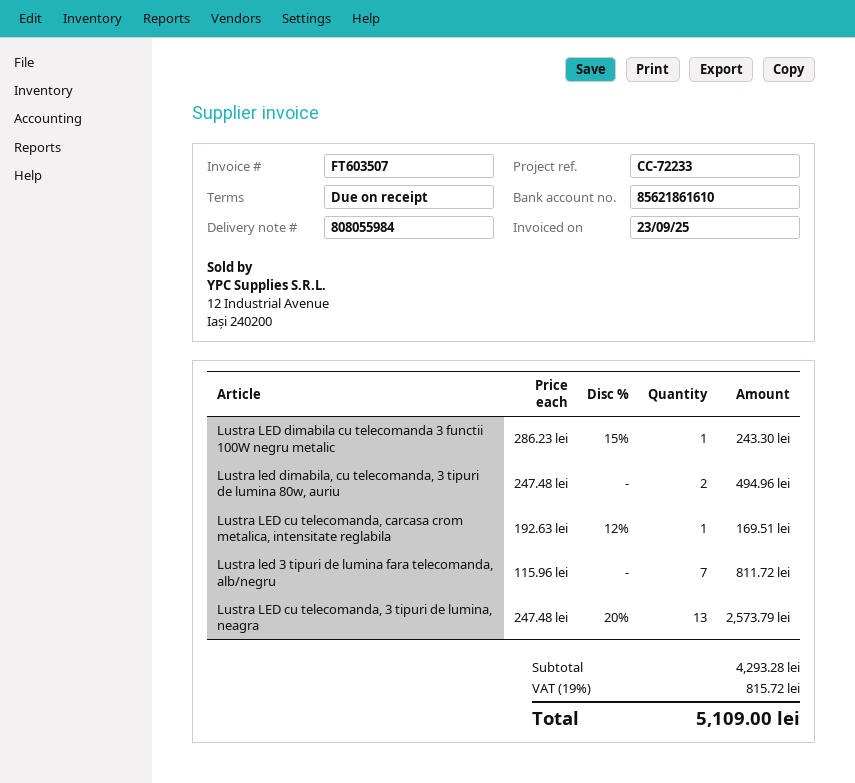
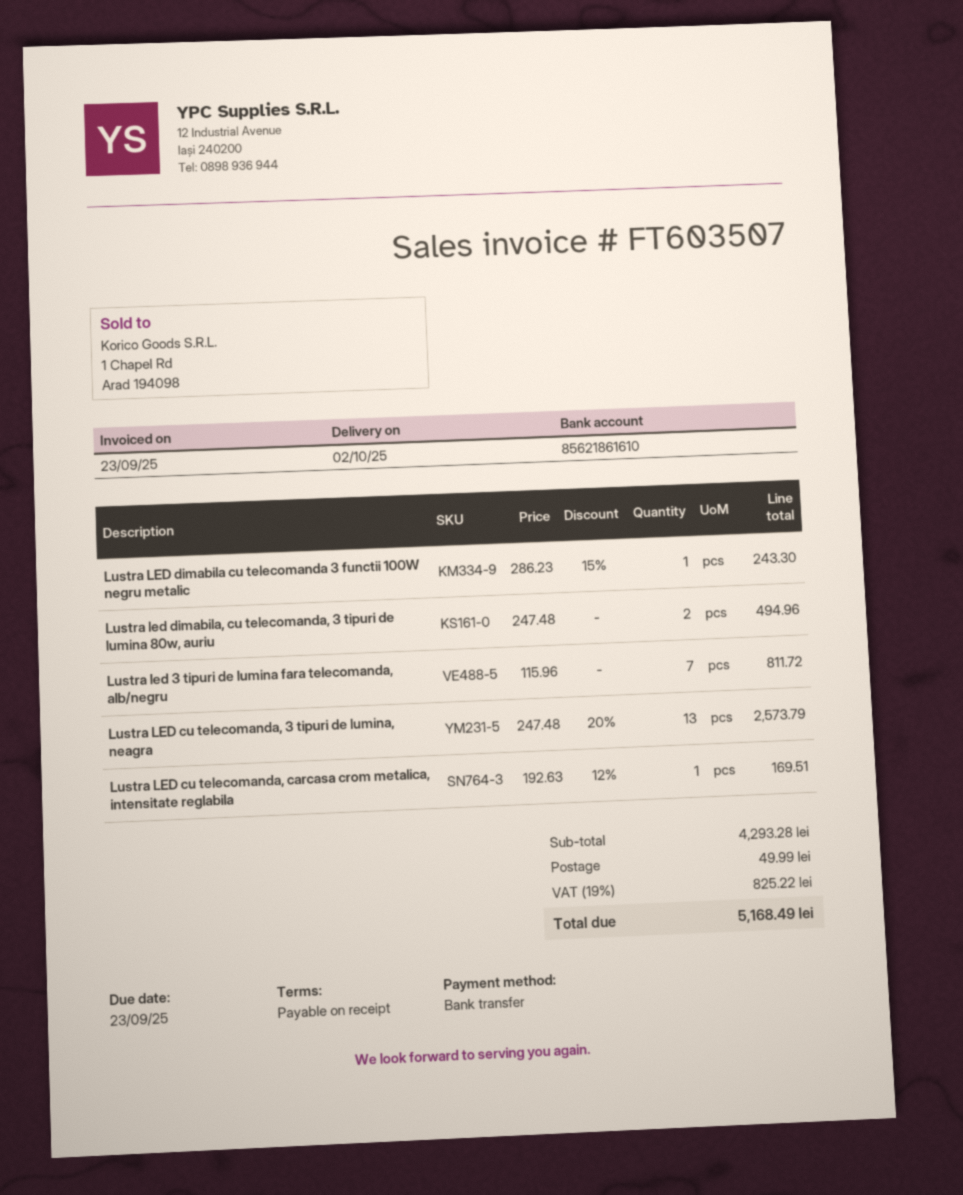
shipping: none -> 49.99
tax: 19% = 815.72 -> 19% = 825.22
total: 5109.00 -> 5168.49

